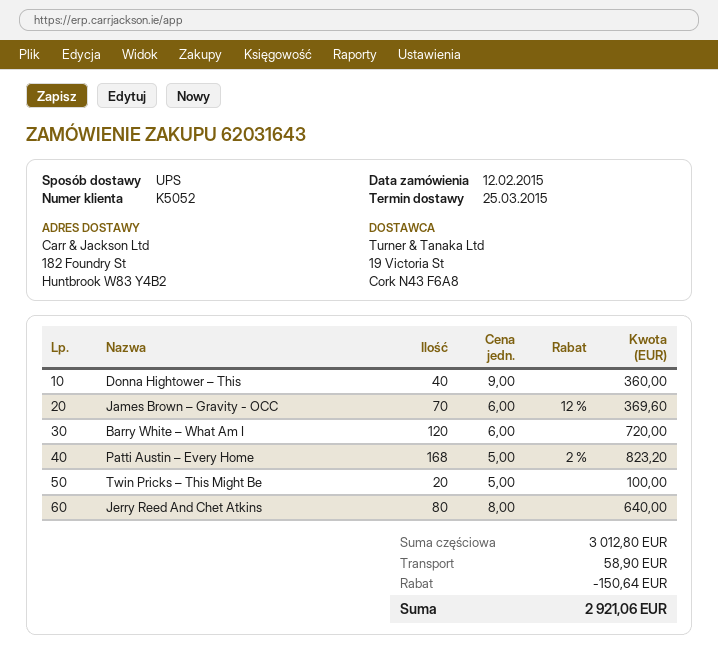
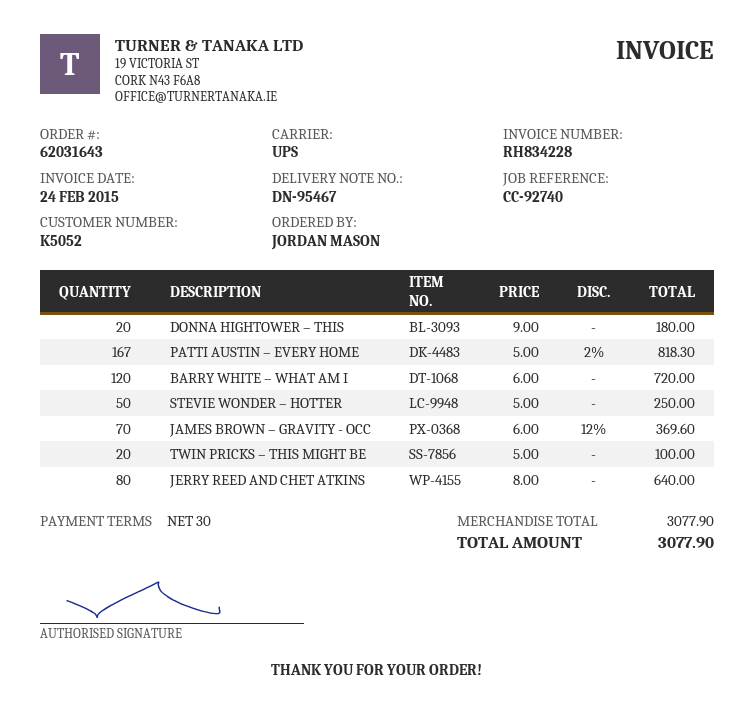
Donna Hightower – This: 40 x 9.00 = 360.00 -> 20 x 9.00 = 180.00
Patti Austin – Every Home: 168 x 5.00 - 2% = 823.20 -> 167 x 5.00 - 2% = 818.30
STEVIE WONDER – HOTTER: none -> 50 x 5.00 = 250.00
subtotal: 3012.80 -> 3077.90
discount: 150.64 -> none
shipping: 58.90 -> none
total: 2921.06 -> 3077.90

